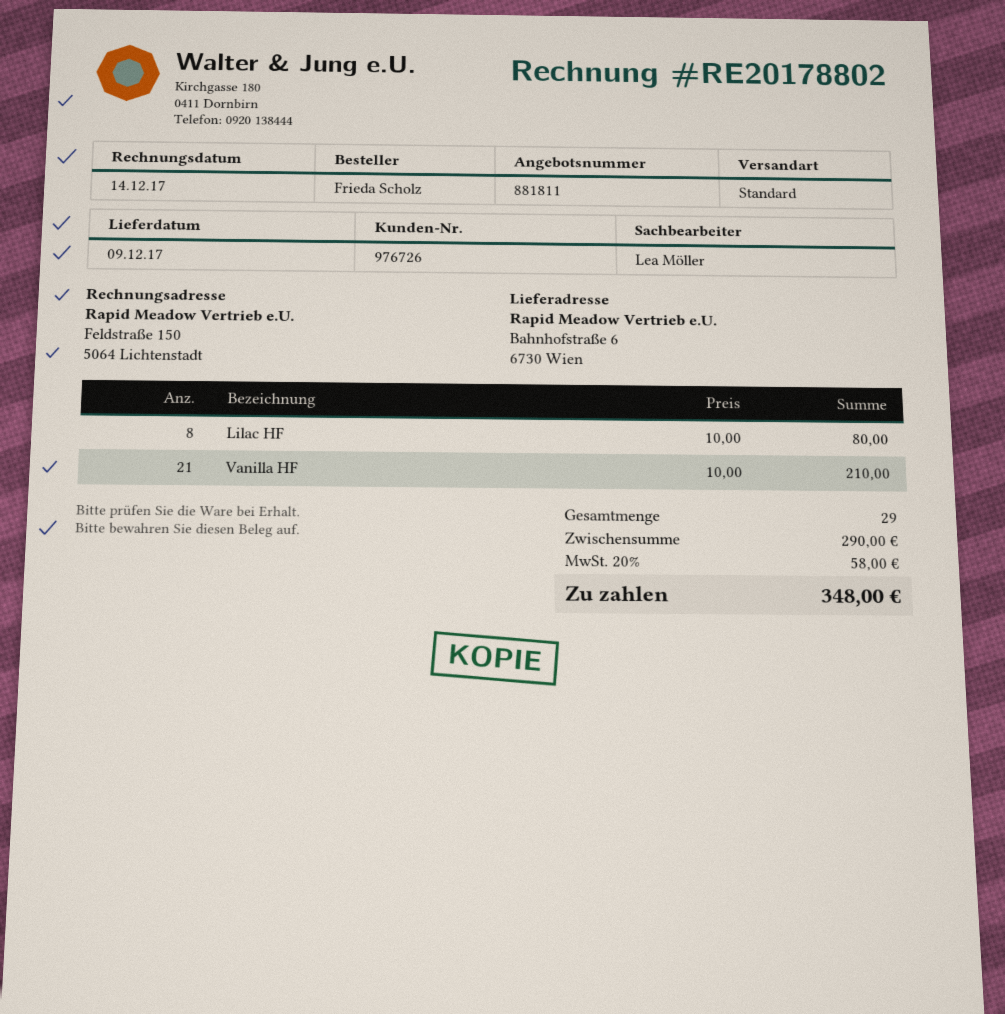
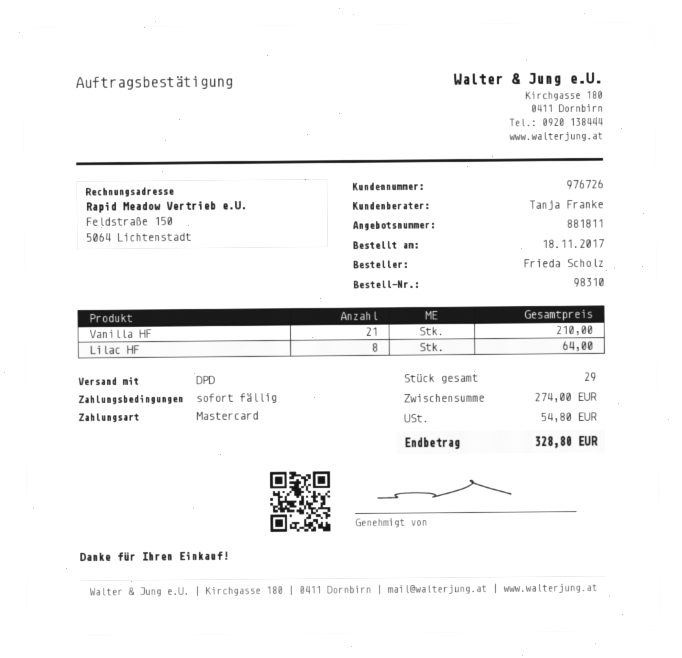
sales rep: Lea Möller -> Tanja Franke
shipping method: standard -> DPD
Lilac HF: 8 for 80.00 -> 8 for 64.00
subtotal: 290.00 -> 274.00
tax: 58.00 -> 54.80
total: 348.00 -> 328.80

